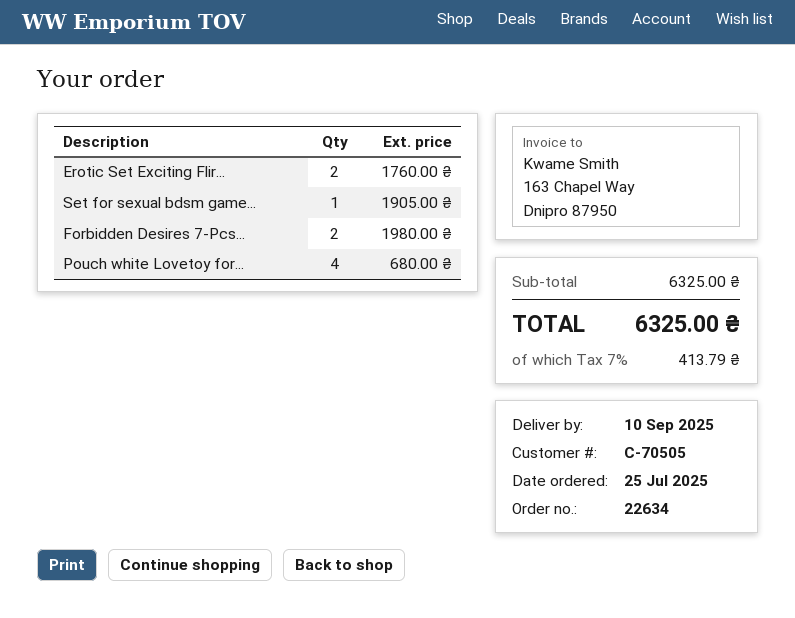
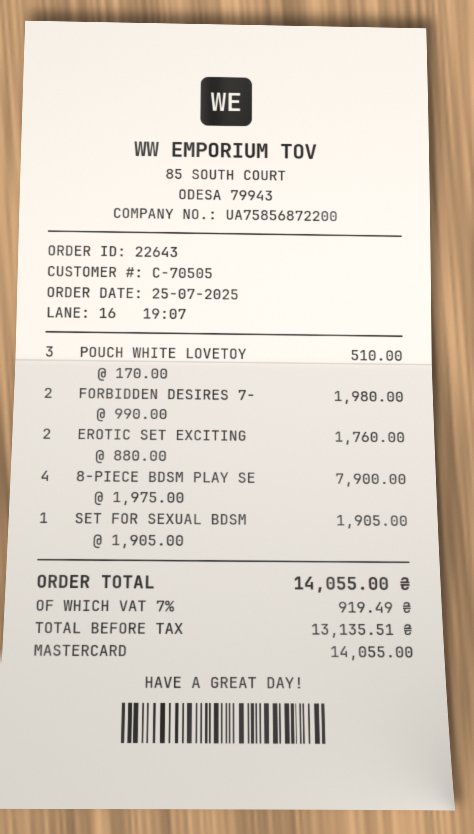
order number: 22634 -> 22643
Pouch white Lovetoy for...: 4 for 680.00 -> 3 for 510.00
8-PIECE BDSM PLAY SE: none -> 4 for 7900.00
tax: 7% = 413.79 -> 7% = 919.49
total: 6325.00 -> 14055.00

